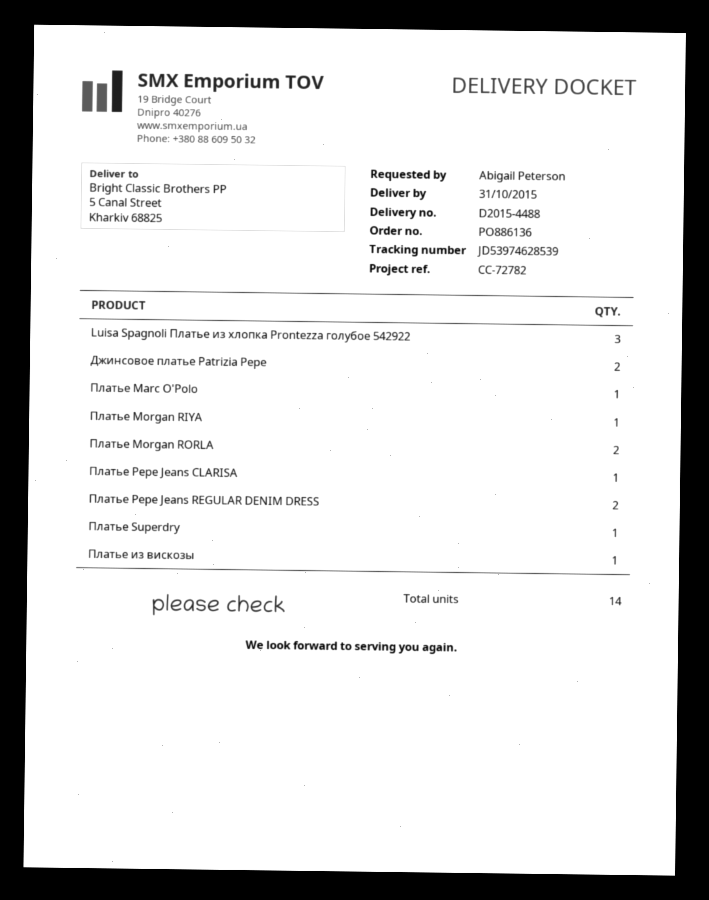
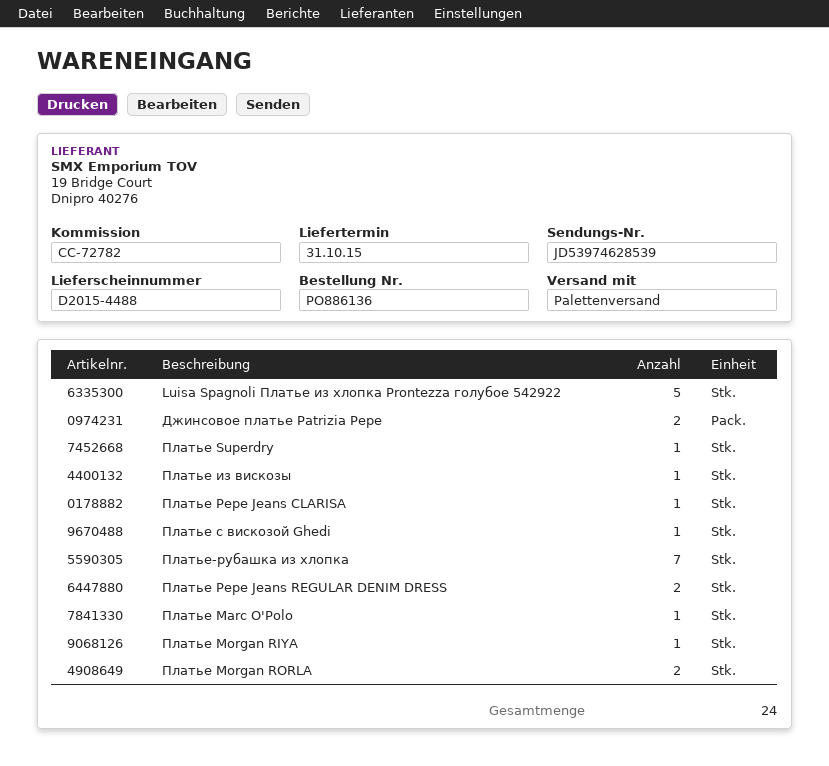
Luisa Spagnoli Платье из хлопка Prontezza голубое 542922: 3 -> 5
Платье с вискозой Ghedi: none -> 1
Платье-рубашка из хлопка: none -> 7
total quantity: 14 -> 24

